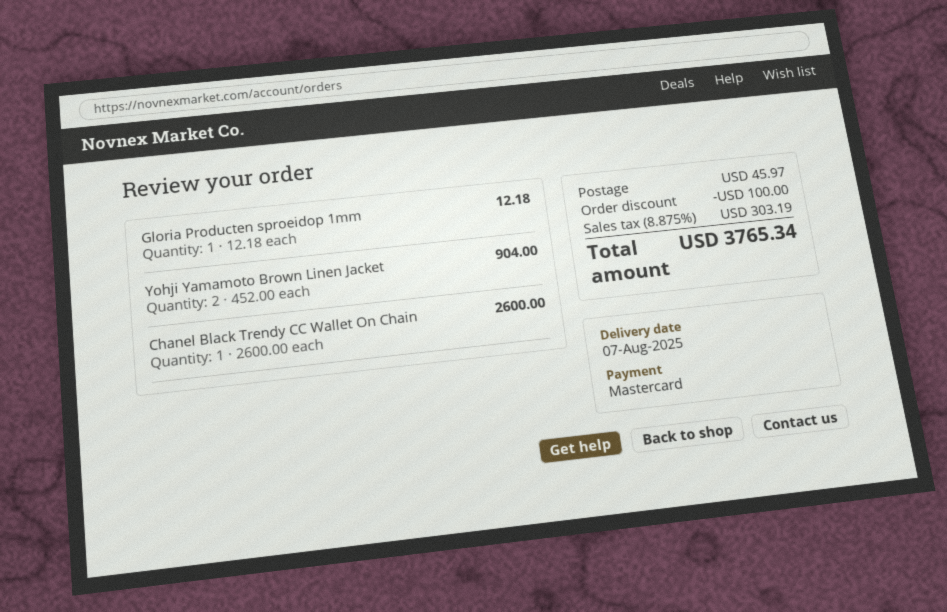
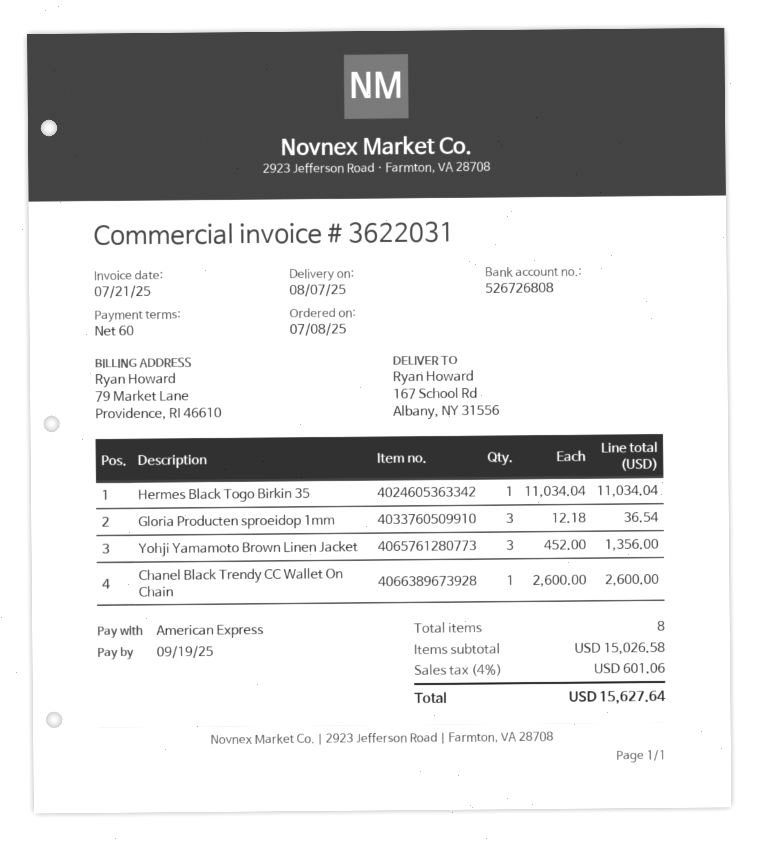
payment method: Mastercard -> American Express
Gloria Producten sproeidop 1mm: 1 x 12.18 = 12.18 -> 3 x 12.18 = 36.54
Yohji Yamamoto Brown Linen Jacket: 2 x 452.00 = 904.00 -> 3 x 452.00 = 1356.00
Hermes Black Togo Birkin 35: none -> 1 x 11034.04 = 11034.04
discount: 100.00 -> none
shipping: 45.97 -> none
tax: 8.875% = 303.19 -> 4% = 601.06
total: 3765.34 -> 15627.64

